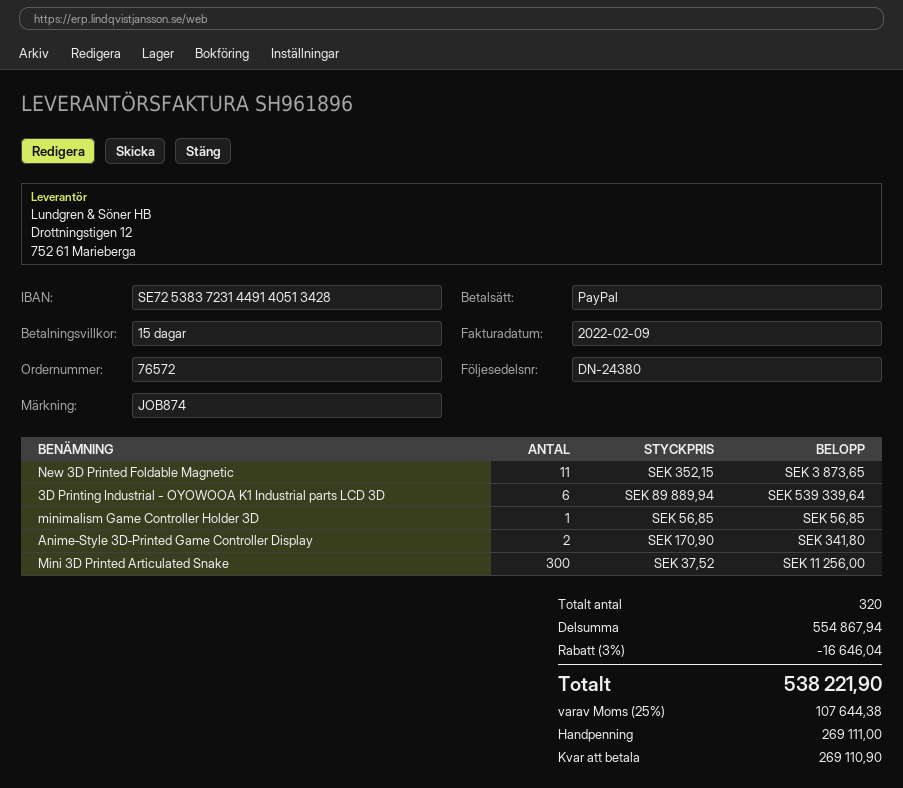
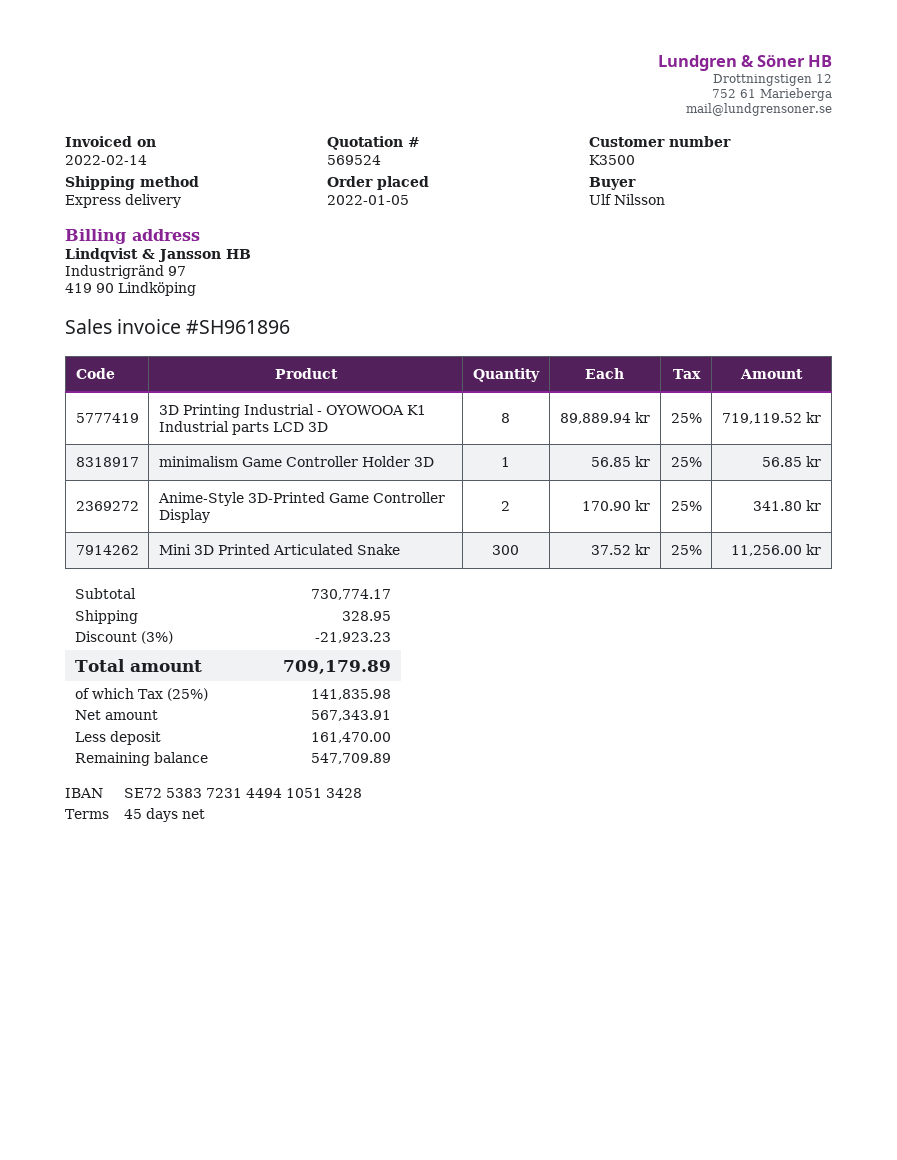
invoice date: 2022-02-09 -> 2022-02-14
payment terms: 15 days -> 45 days
bank account: SE7253837231449140513428 -> SE7253837231449410513428
New 3D Printed Foldable Magnetic: 11 x 352.15 = 3873.65 -> none
3D Printing Industrial - OYOWOOA K1 Industrial parts LCD 3D: 6 x 89889.94 = 539339.64 -> 8 x 89889.94 = 719119.52
subtotal: 554867.94 -> 730774.17
discount: 3% = 16646.04 -> 3% = 21923.23
shipping: none -> 328.95
tax: 25% = 107644.38 -> 25% = 141835.98
total: 538221.90 -> 709179.89
deposit: 269111.00 -> 161470.00
balance: 269110.90 -> 547709.89

